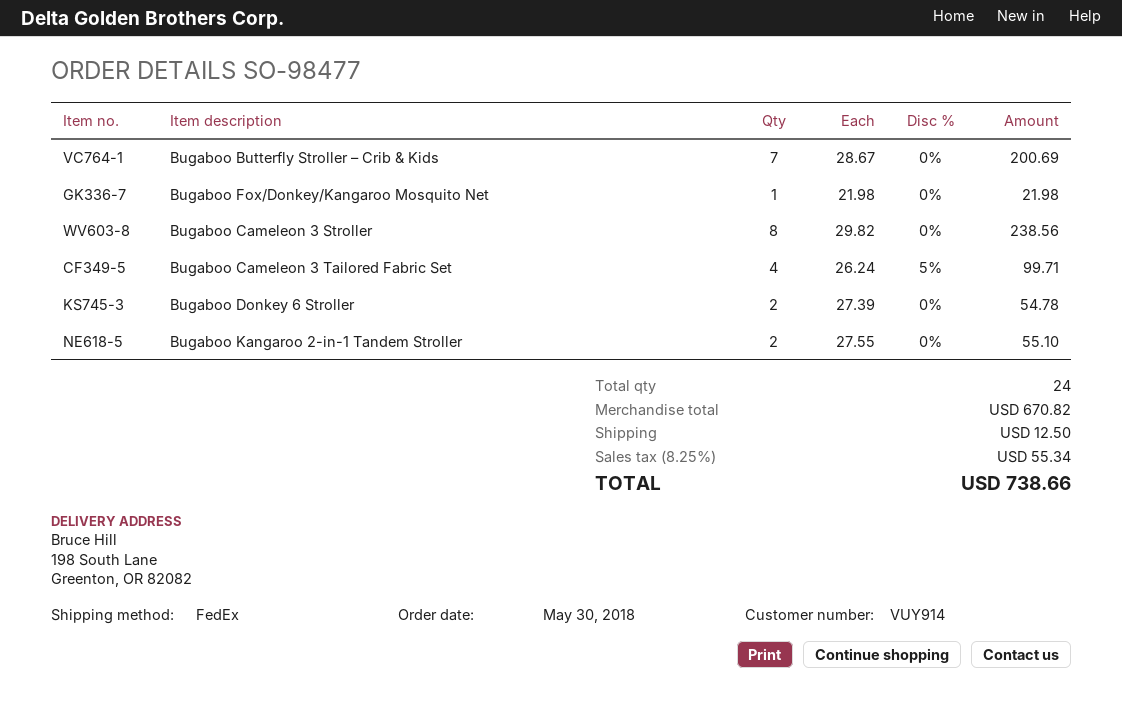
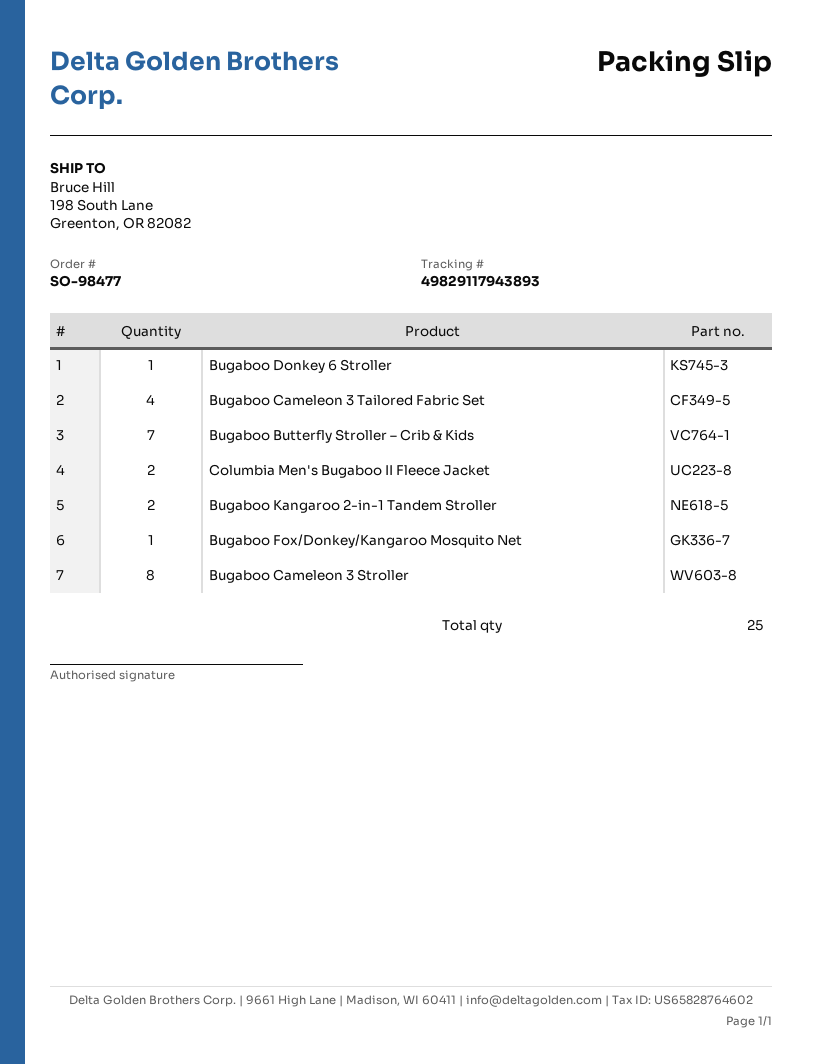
Bugaboo Donkey 6 Stroller: 2 -> 1
Columbia Men's Bugaboo II Fleece Jacket: none -> 2
total quantity: 24 -> 25

